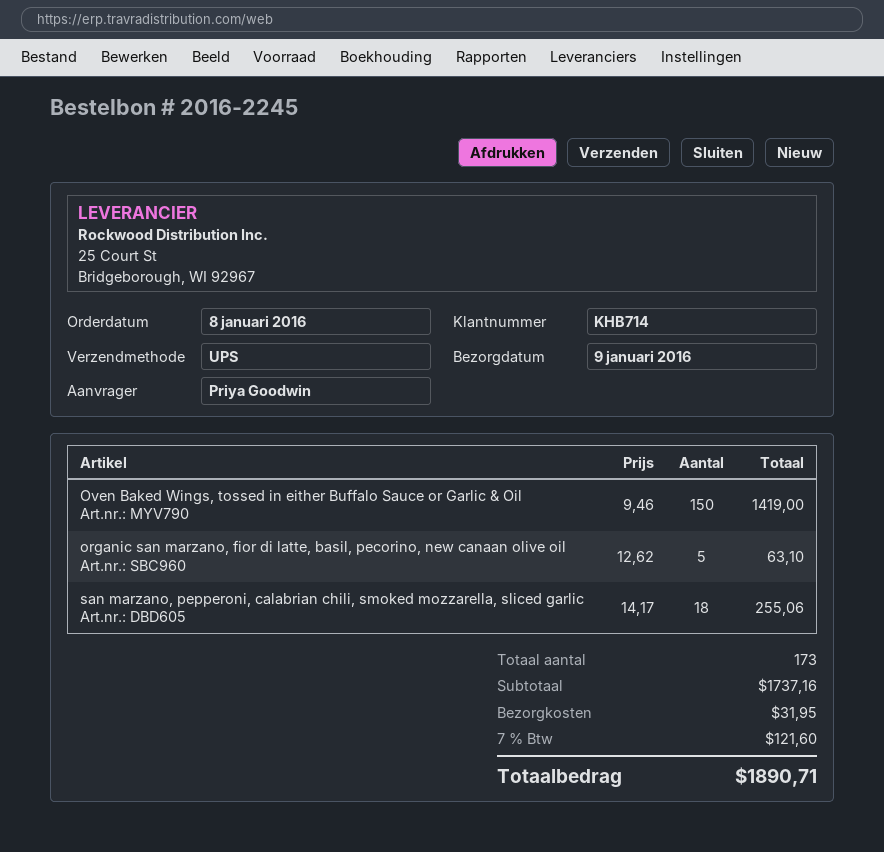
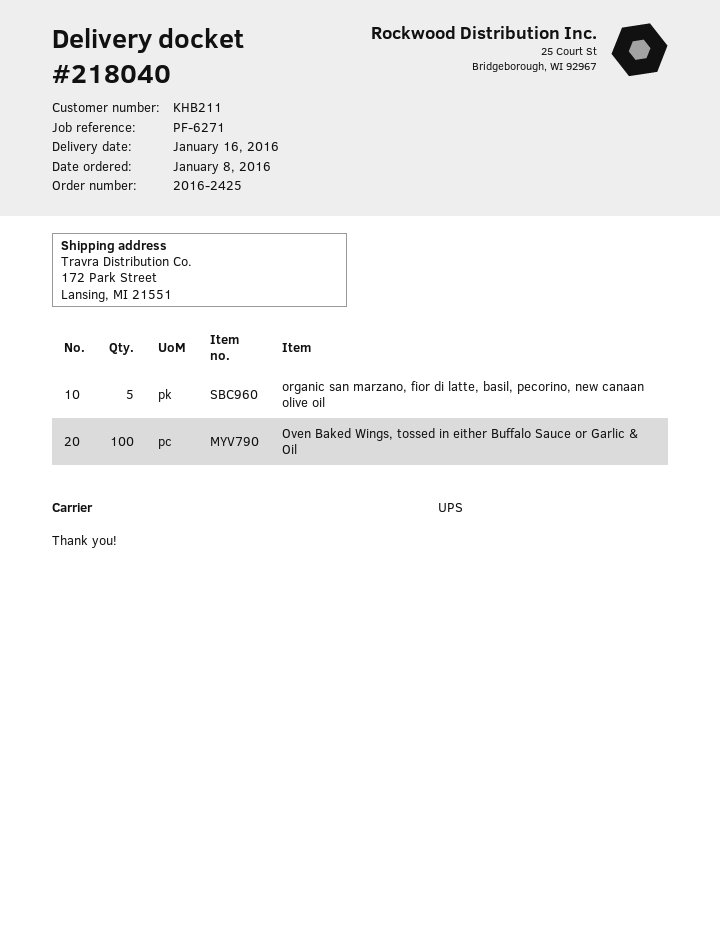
order number: 2016-2245 -> 2016-2425
delivery date: 2016-01-09 -> 2016-01-16
customer number: KHB714 -> KHB211
Oven Baked Wings, tossed in either Buffalo Sauce or Garlic & Oil: 150 -> 100
san marzano, pepperoni, calabrian chili, smoked mozzarella, sliced garlic: 18 -> none

